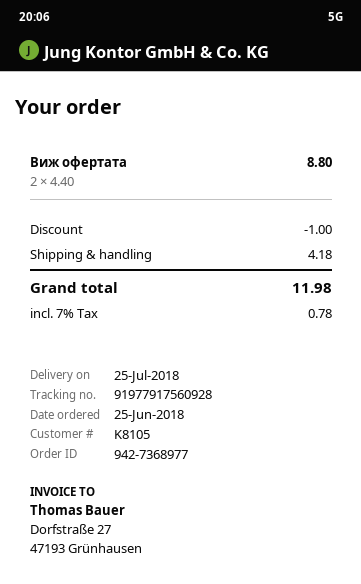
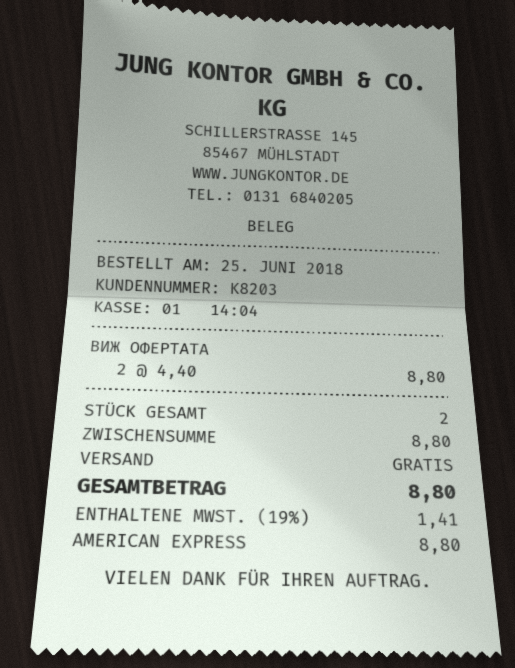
customer number: K8105 -> K8203
discount: 1.00 -> none
shipping: 4.18 -> 0.00
tax: 7% = 0.78 -> 19% = 1.41
total: 11.98 -> 8.80

